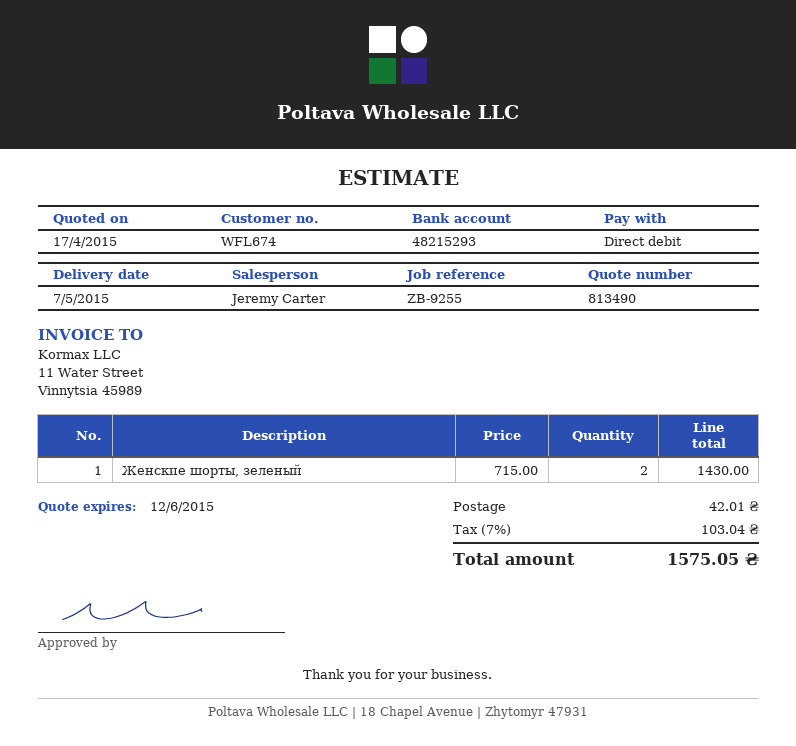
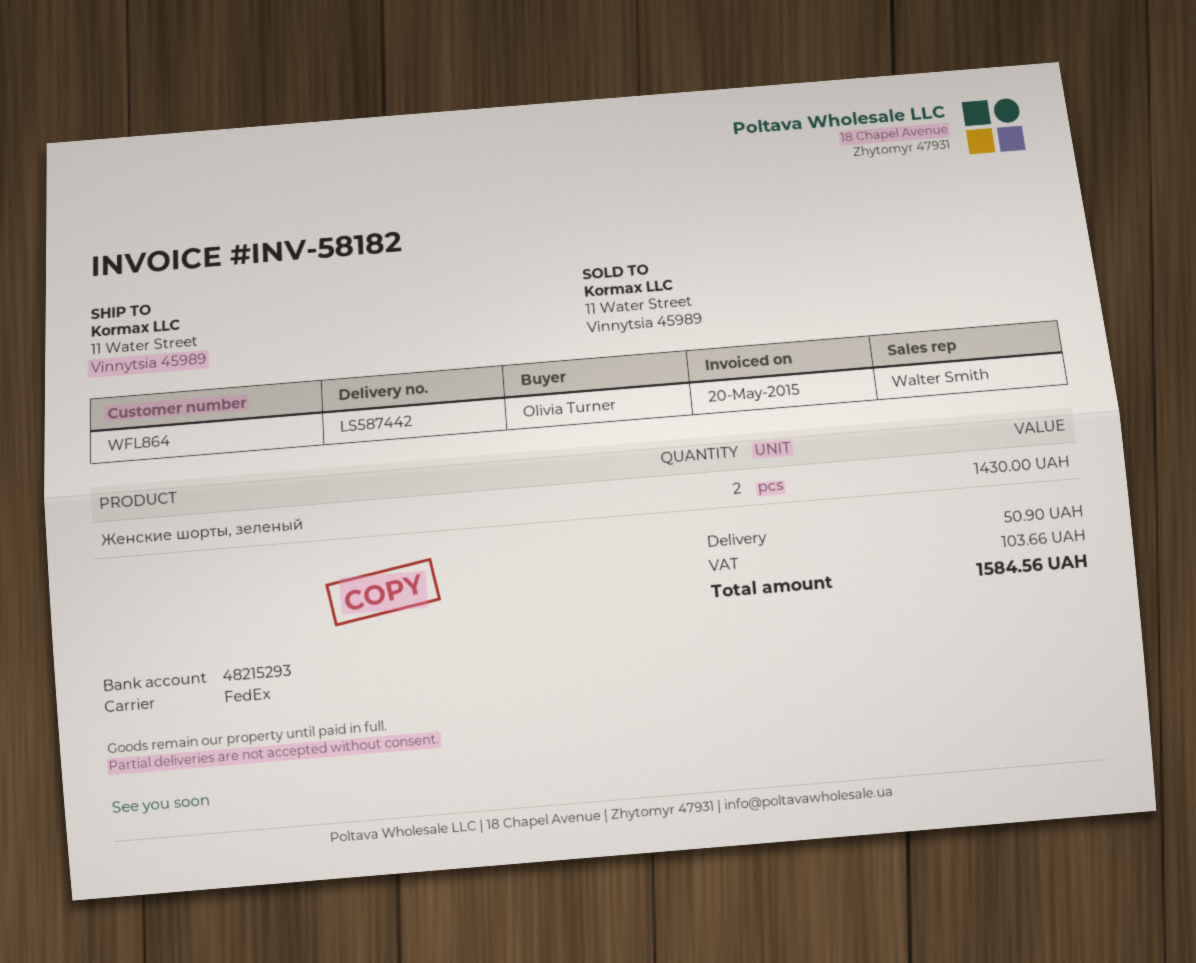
customer number: WFL674 -> WFL864
sales rep: Jeremy Carter -> Walter Smith
shipping: 42.01 -> 50.90
tax: 103.04 -> 103.66
total: 1575.05 -> 1584.56

